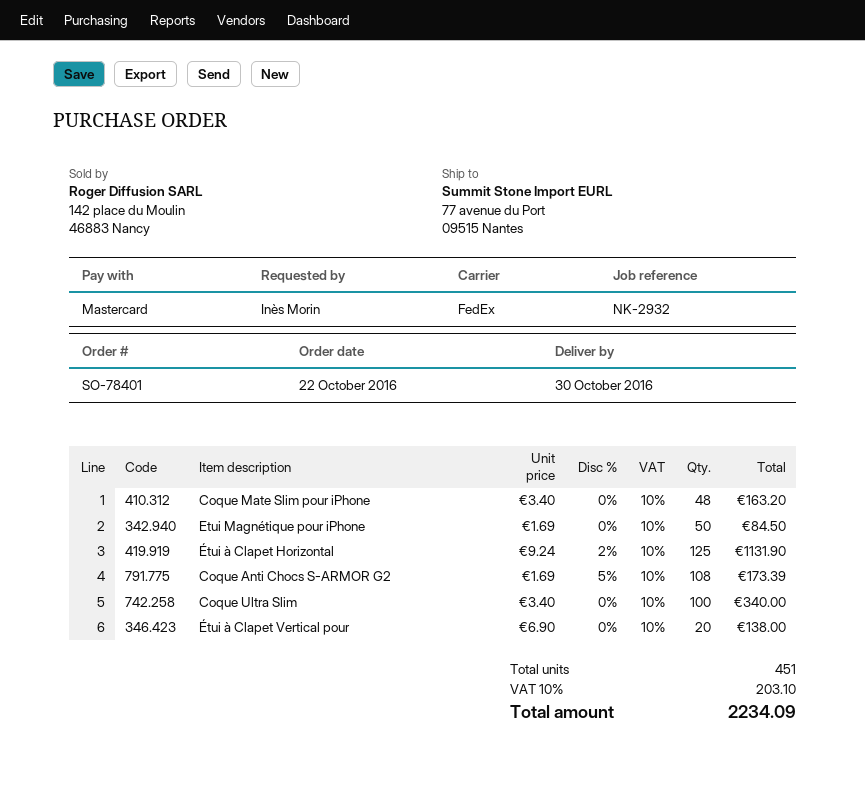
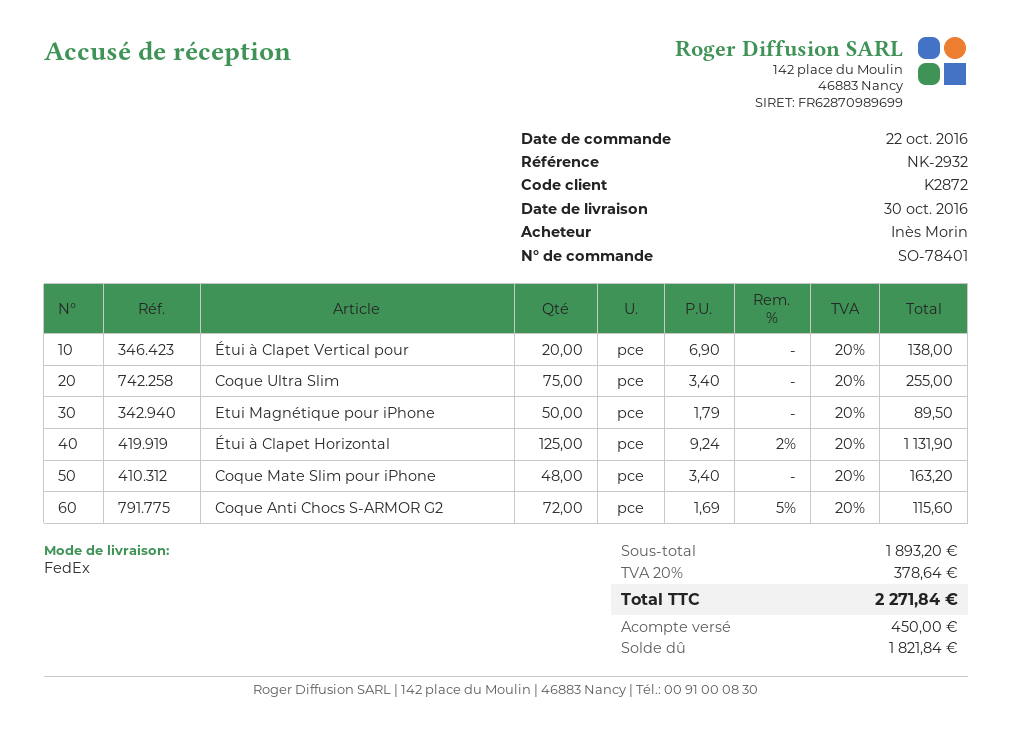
Etui Magnétique pour iPhone: 50 x 1.69 = 84.50 -> 50 x 1.79 = 89.50
Coque Anti Chocs S-ARMOR G2: 108 x 1.69 - 5% = 173.39 -> 72 x 1.69 - 5% = 115.60
Coque Ultra Slim: 100 x 3.40 = 340.00 -> 75 x 3.40 = 255.00
tax: 10% = 203.10 -> 20% = 378.64
total: 2234.09 -> 2271.84

